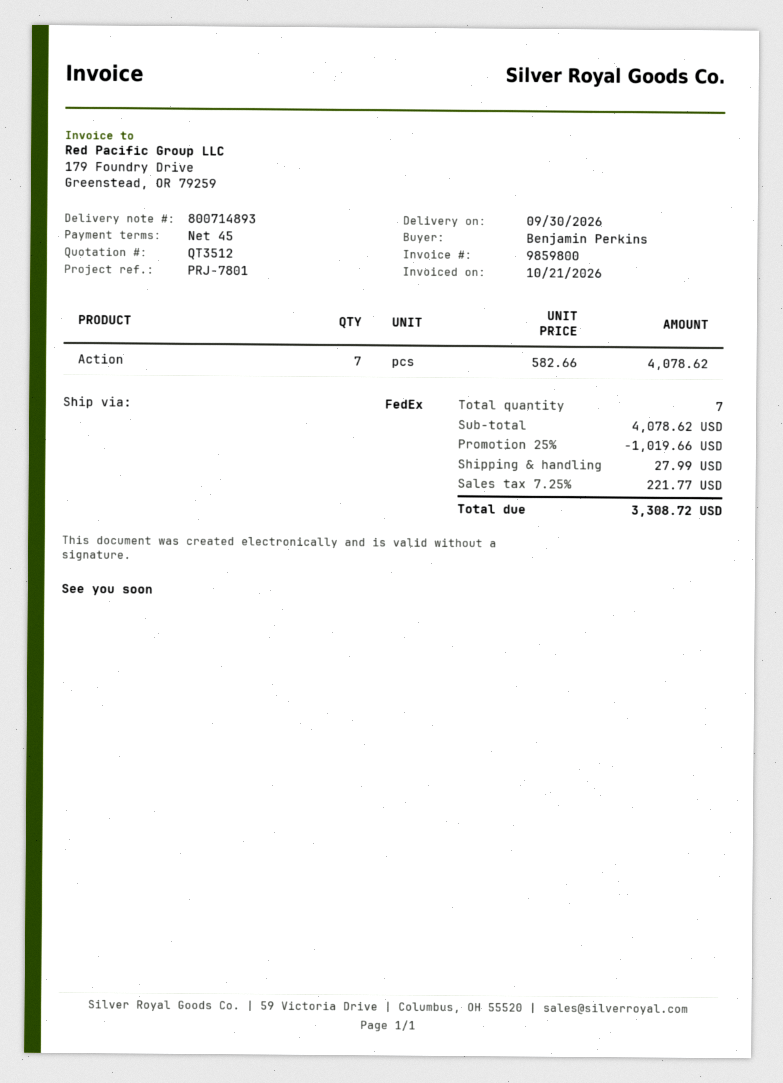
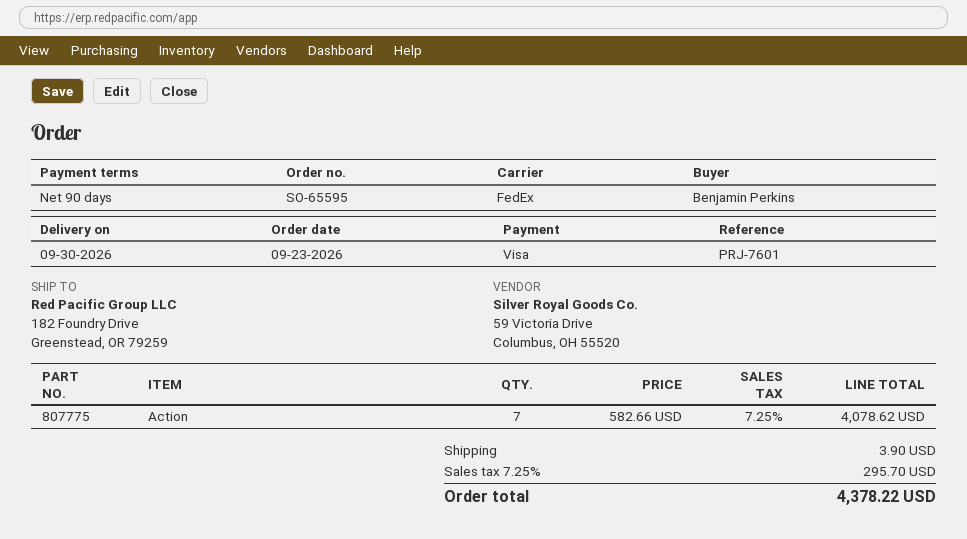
payment terms: 45 days -> 90 days
reference: PRJ-7801 -> PRJ-7601
discount: 25% = 1019.66 -> none
shipping: 27.99 -> 3.90
tax: 7.25% = 221.77 -> 7.25% = 295.70
total: 3308.72 -> 4378.22

